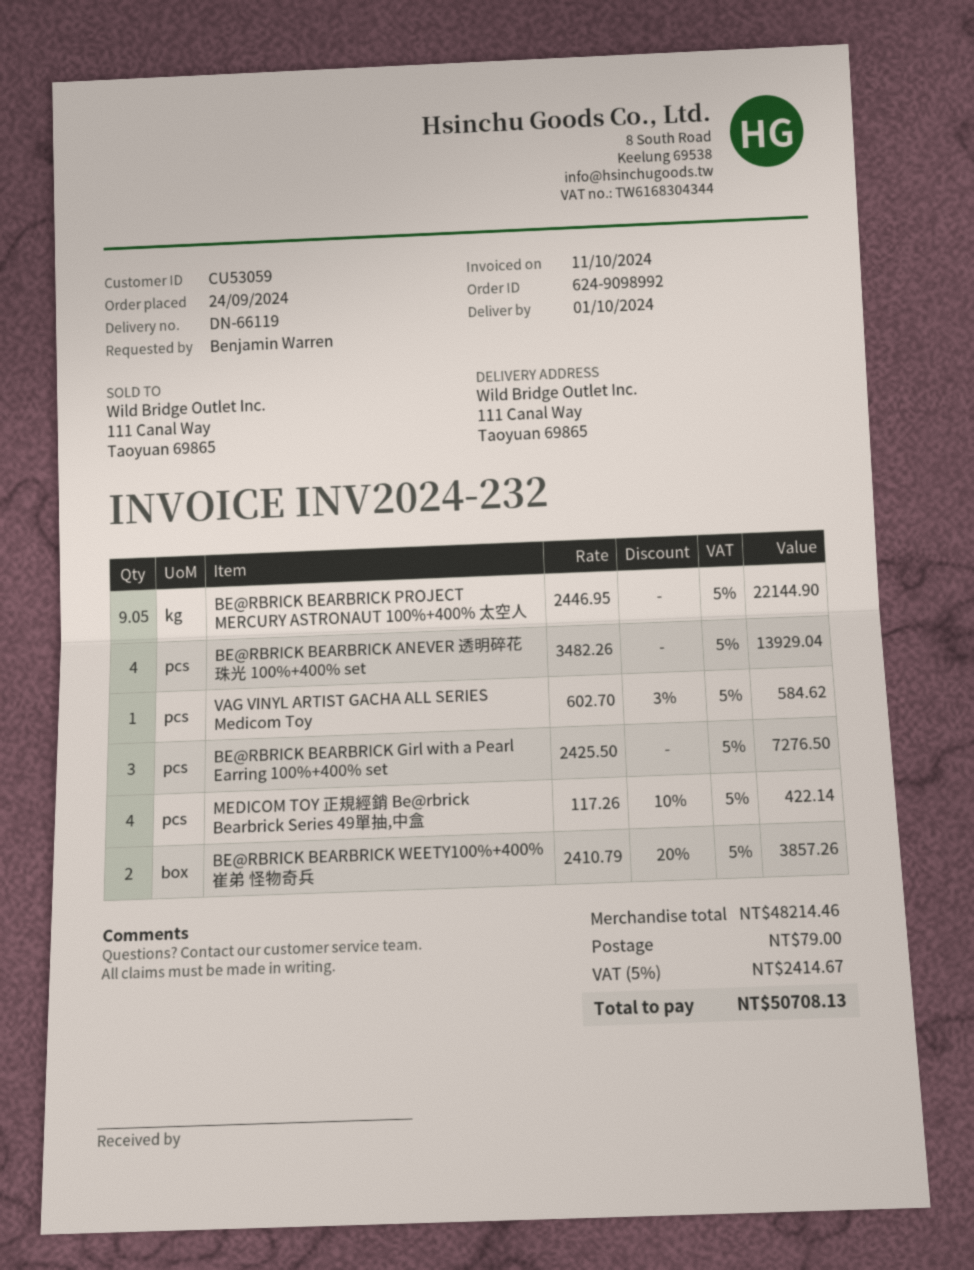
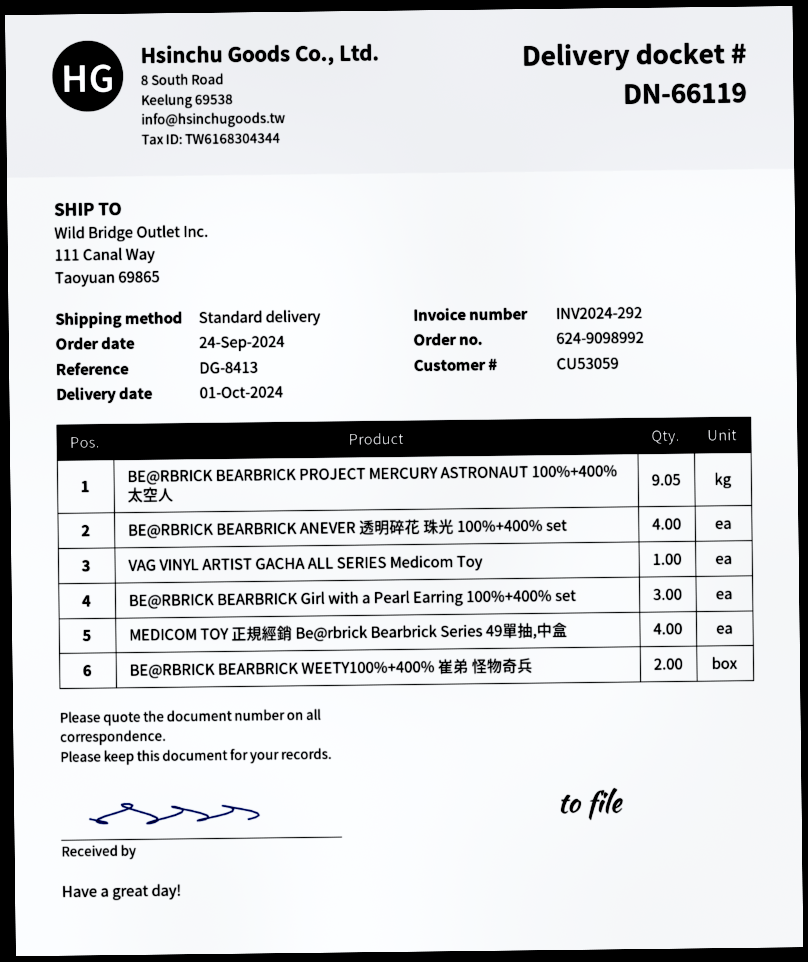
invoice number: INV2024-232 -> INV2024-292

